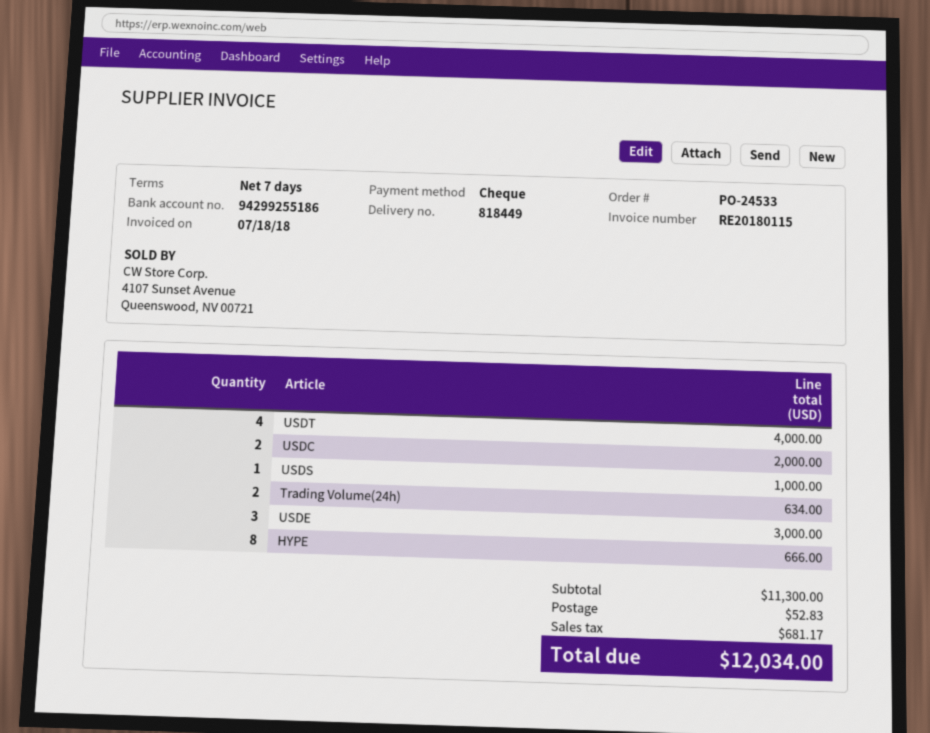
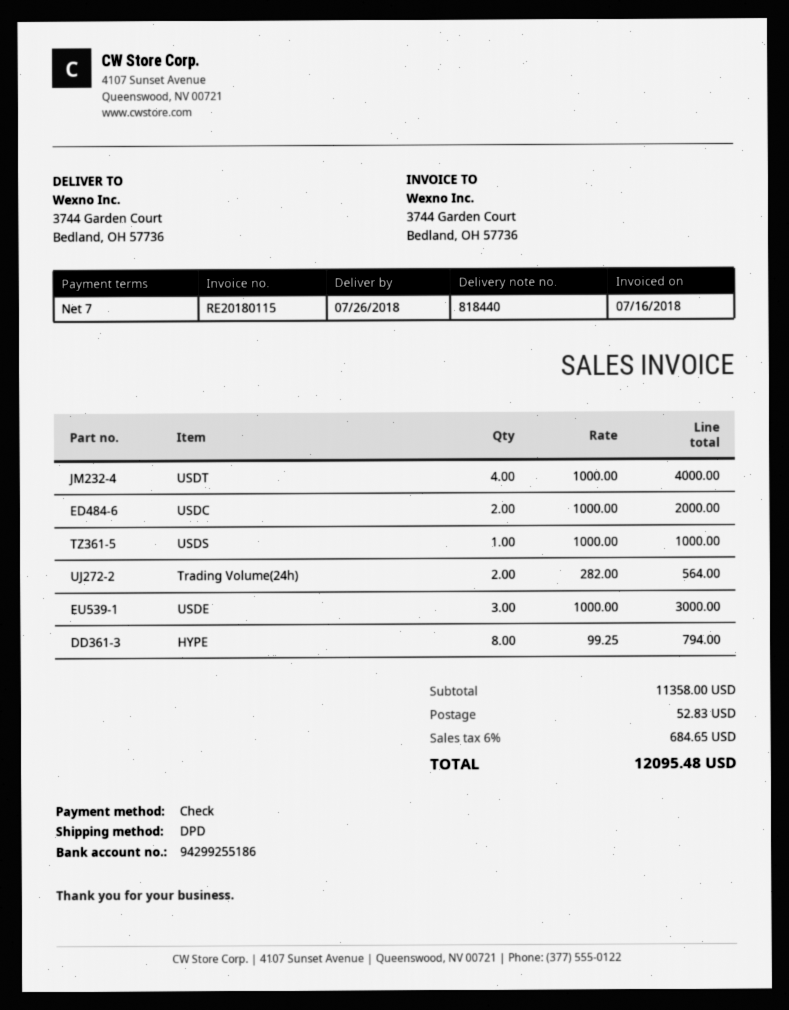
delivery note number: 818449 -> 818440
invoice date: 2018-07-18 -> 2018-07-16
Trading Volume(24h): 2 for 634.00 -> 2 for 564.00
HYPE: 8 for 666.00 -> 8 for 794.00
subtotal: 11300.00 -> 11358.00
tax: 681.17 -> 684.65
total: 12034.00 -> 12095.48

